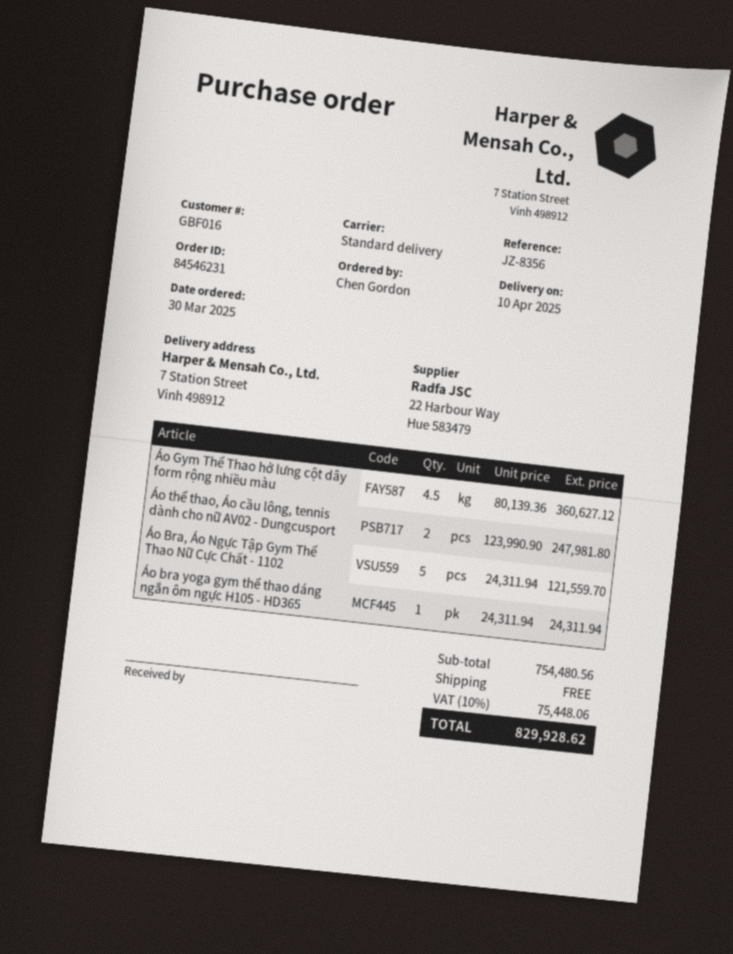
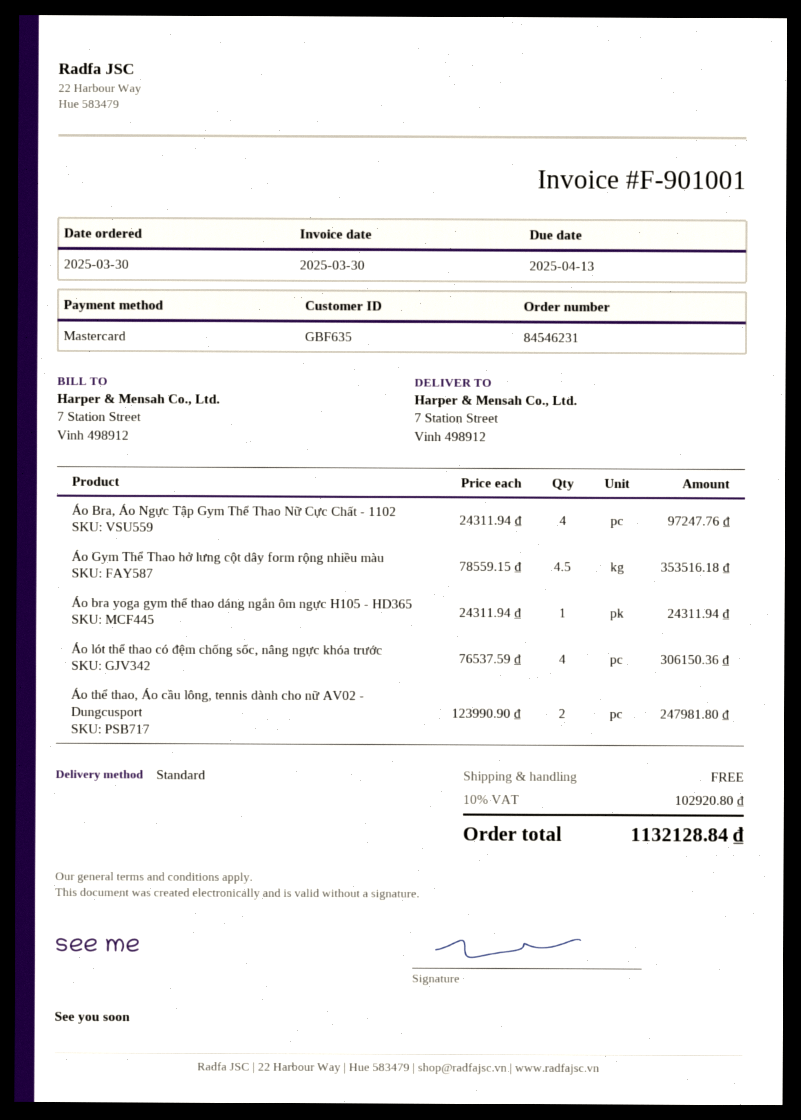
customer number: GBF016 -> GBF635
Áo Gym Thể Thao hở lưng cột dây form rộng nhiều màu: 4.5 x 80139.36 = 360627.12 -> 4.5 x 78559.15 = 353516.18
Áo Bra, Áo Ngực Tập Gym Thể Thao Nữ Cực Chất - 1102: 5 x 24311.94 = 121559.70 -> 4 x 24311.94 = 97247.76
Áo lót thể thao có đệm chống sốc, nâng ngực khóa trước: none -> 4 x 76537.59 = 306150.36
tax: 10% = 75448.06 -> 10% = 102920.80
total: 829928.62 -> 1132128.84

